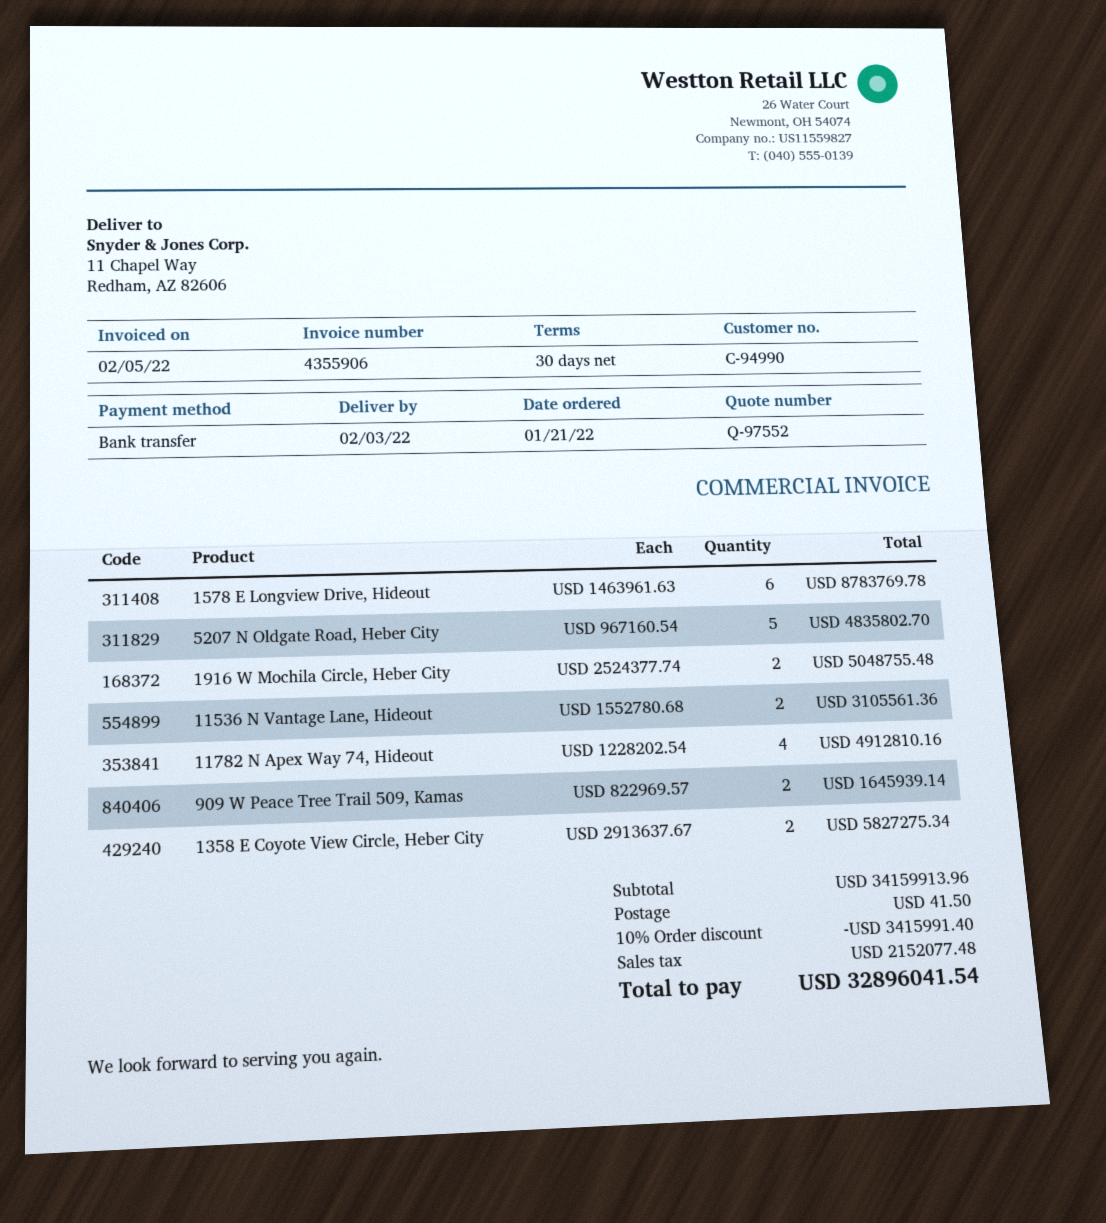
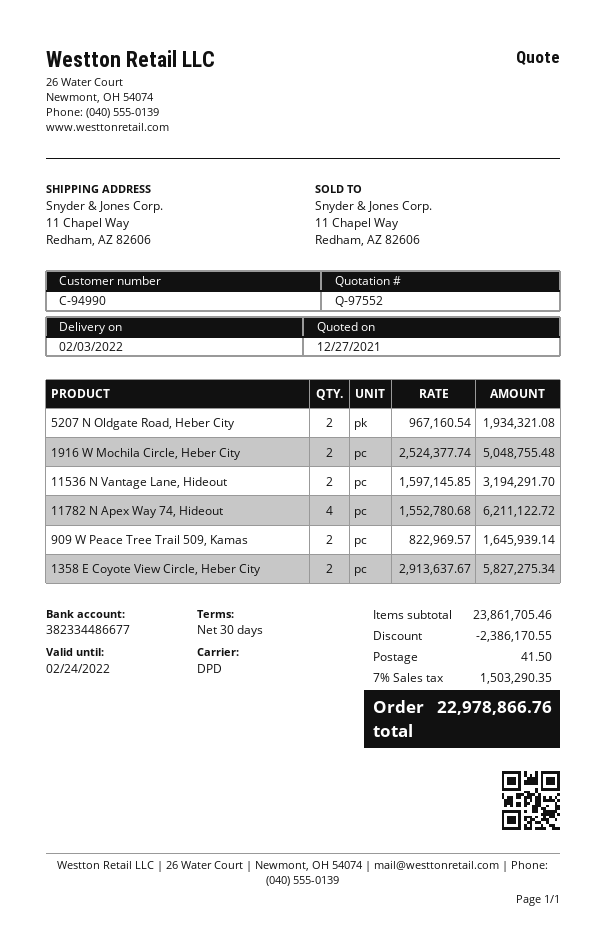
1578 E Longview Drive, Hideout: 6 x 1463961.63 = 8783769.78 -> none
5207 N Oldgate Road, Heber City: 5 x 967160.54 = 4835802.70 -> 2 x 967160.54 = 1934321.08
11536 N Vantage Lane, Hideout: 2 x 1552780.68 = 3105561.36 -> 2 x 1597145.85 = 3194291.70
11782 N Apex Way 74, Hideout: 4 x 1228202.54 = 4912810.16 -> 4 x 1552780.68 = 6211122.72
subtotal: 34159913.96 -> 23861705.46
discount: 3415991.40 -> 2386170.55
tax: 2152077.48 -> 1503290.35
total: 32896041.54 -> 22978866.76

